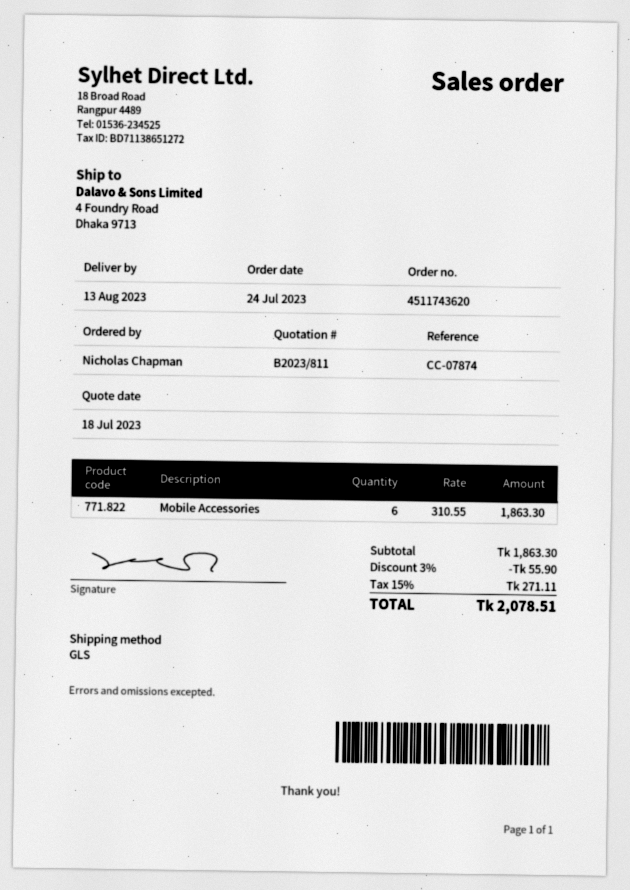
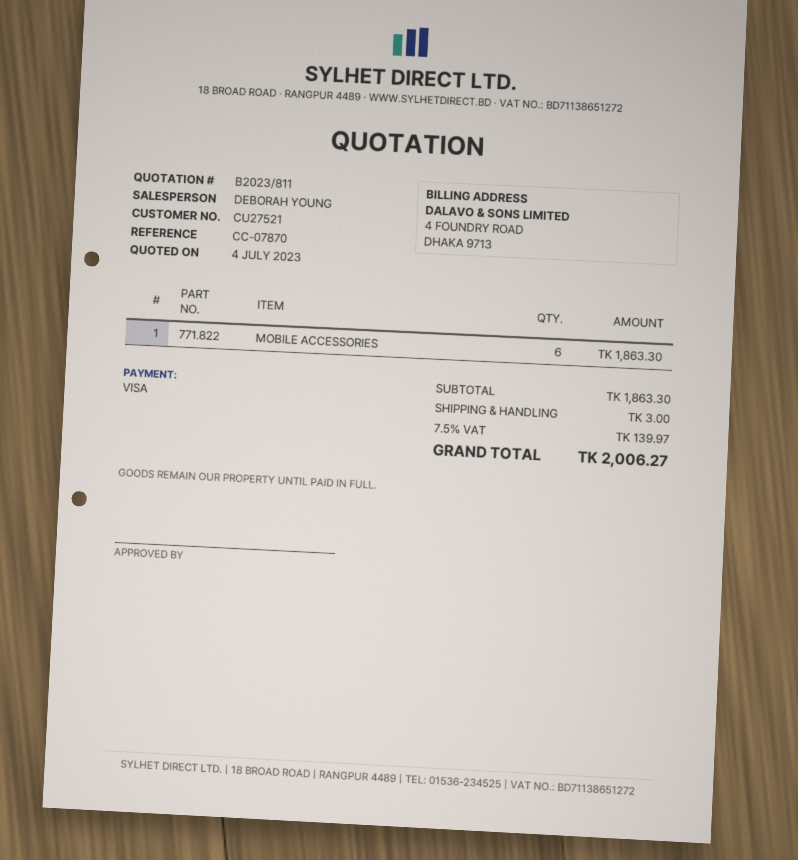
quote date: 2023-07-18 -> 2023-07-04
reference: CC-07874 -> CC-07870
discount: 3% = 55.90 -> none
shipping: none -> 3.00
tax: 15% = 271.11 -> 7.5% = 139.97
total: 2078.51 -> 2006.27

